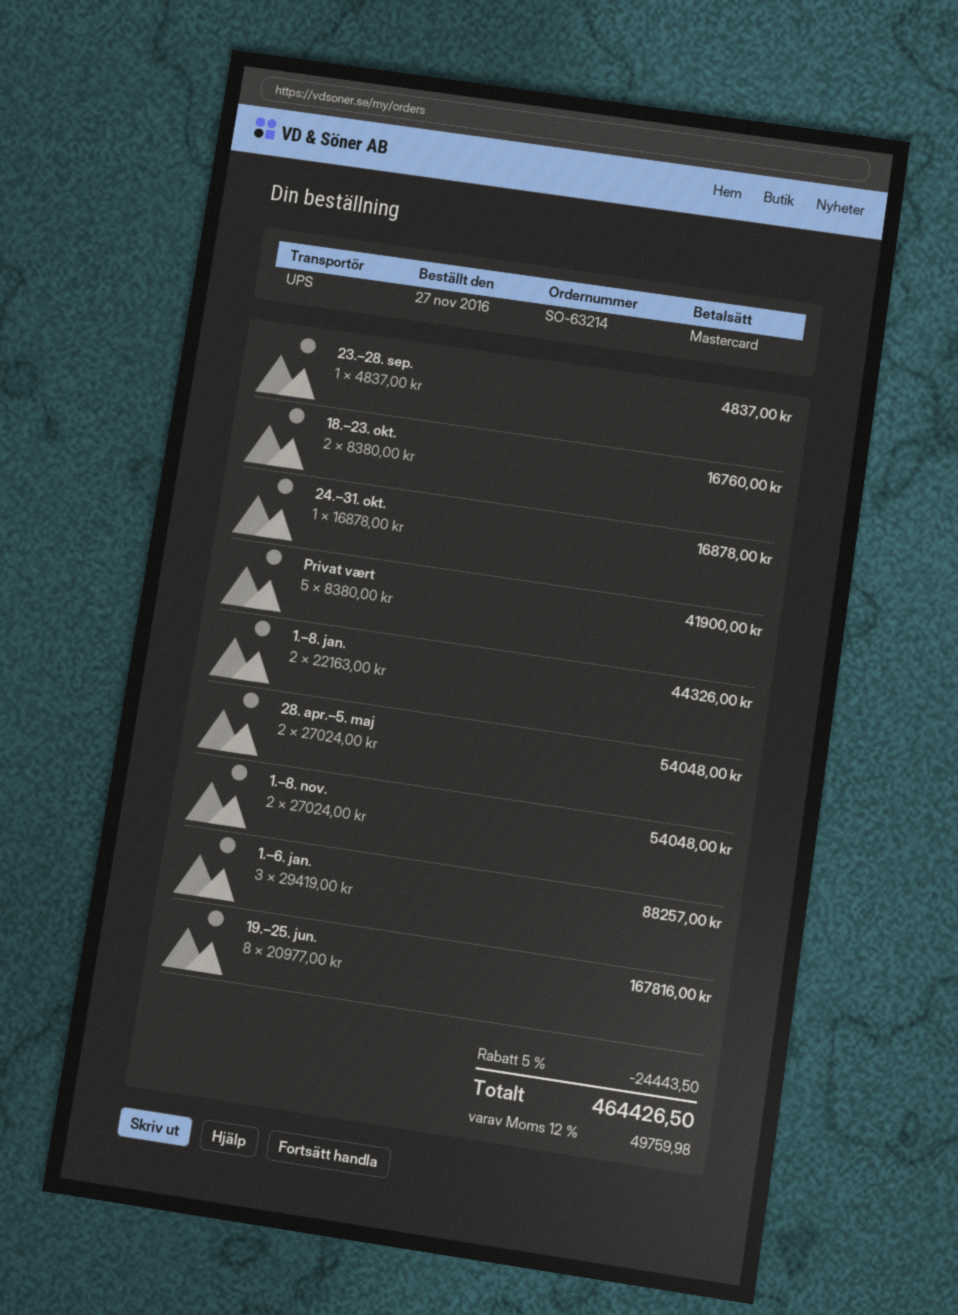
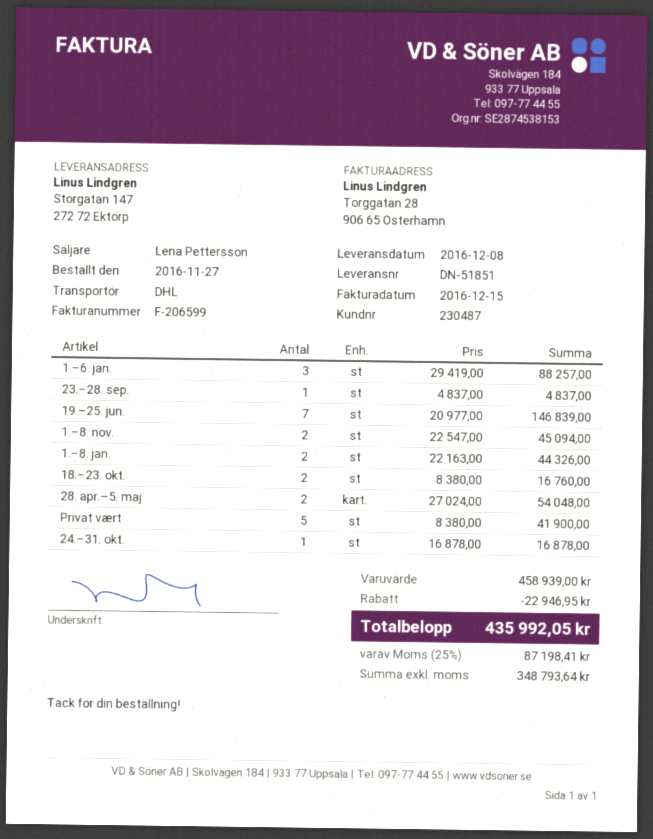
shipping method: UPS -> DHL
1.–8. nov.: 2 x 27024.00 = 54048.00 -> 2 x 22547.00 = 45094.00
19.–25. jun.: 8 x 20977.00 = 167816.00 -> 7 x 20977.00 = 146839.00
discount: 24443.50 -> 22946.95
tax: 12% = 49759.98 -> 25% = 87198.41
total: 464426.50 -> 435992.05

